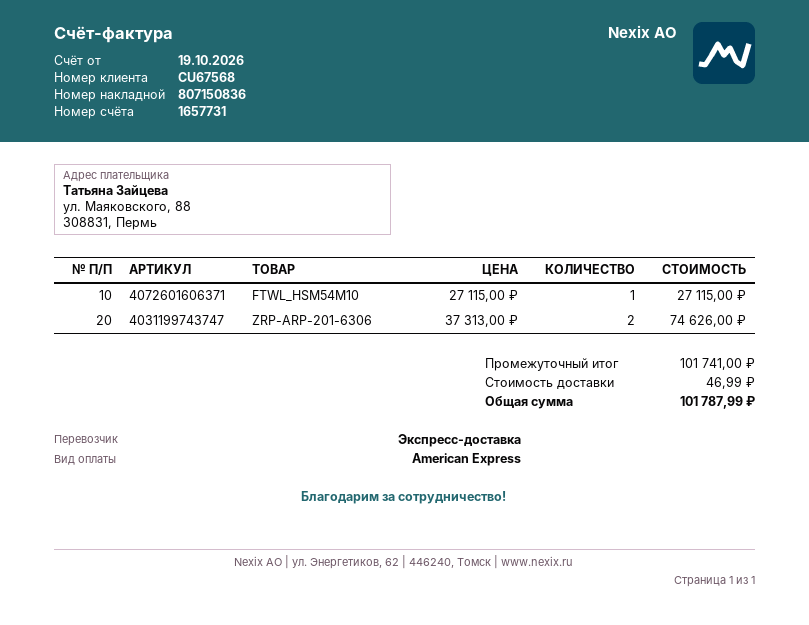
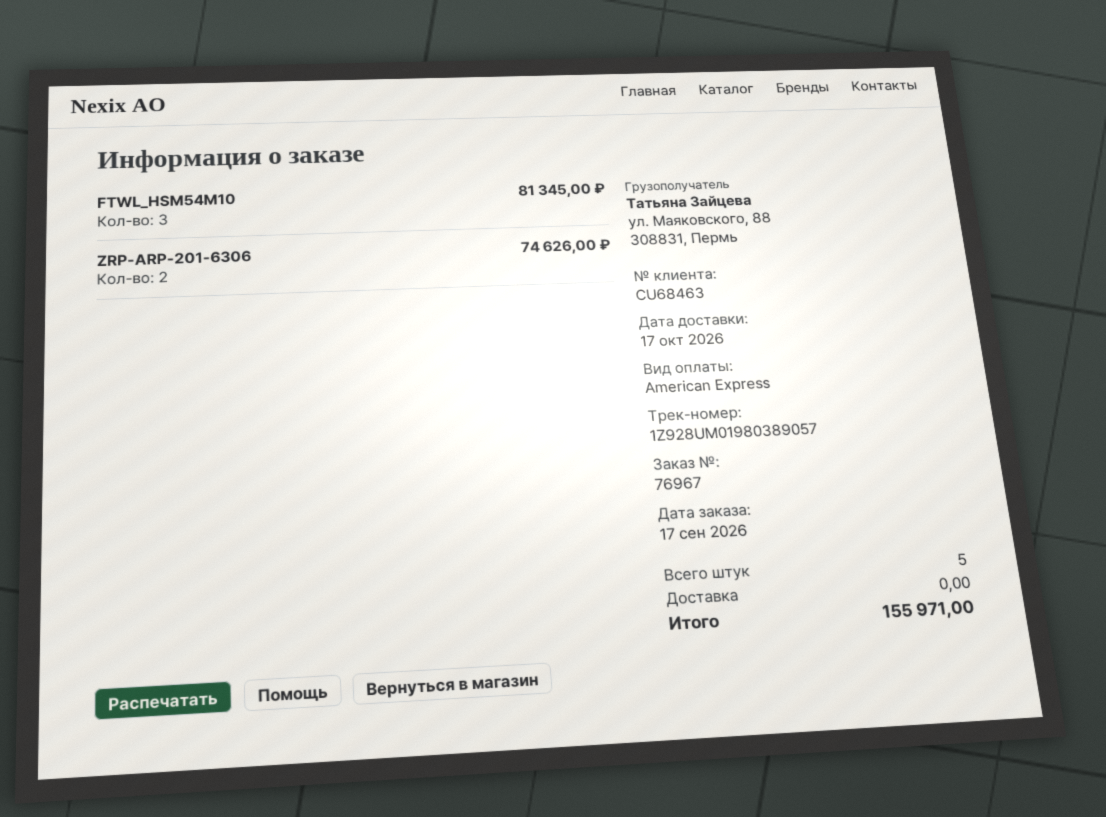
customer number: CU67568 -> CU68463
FTWL_HSM54M10: 1 for 27115.00 -> 3 for 81345.00
shipping: 46.99 -> 0.00
total: 101787.99 -> 155971.00

